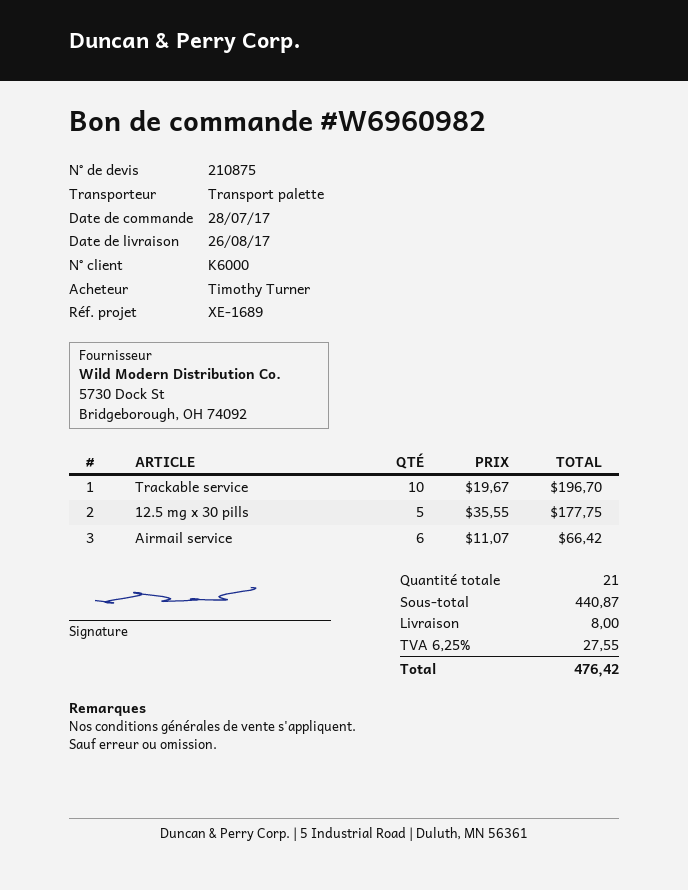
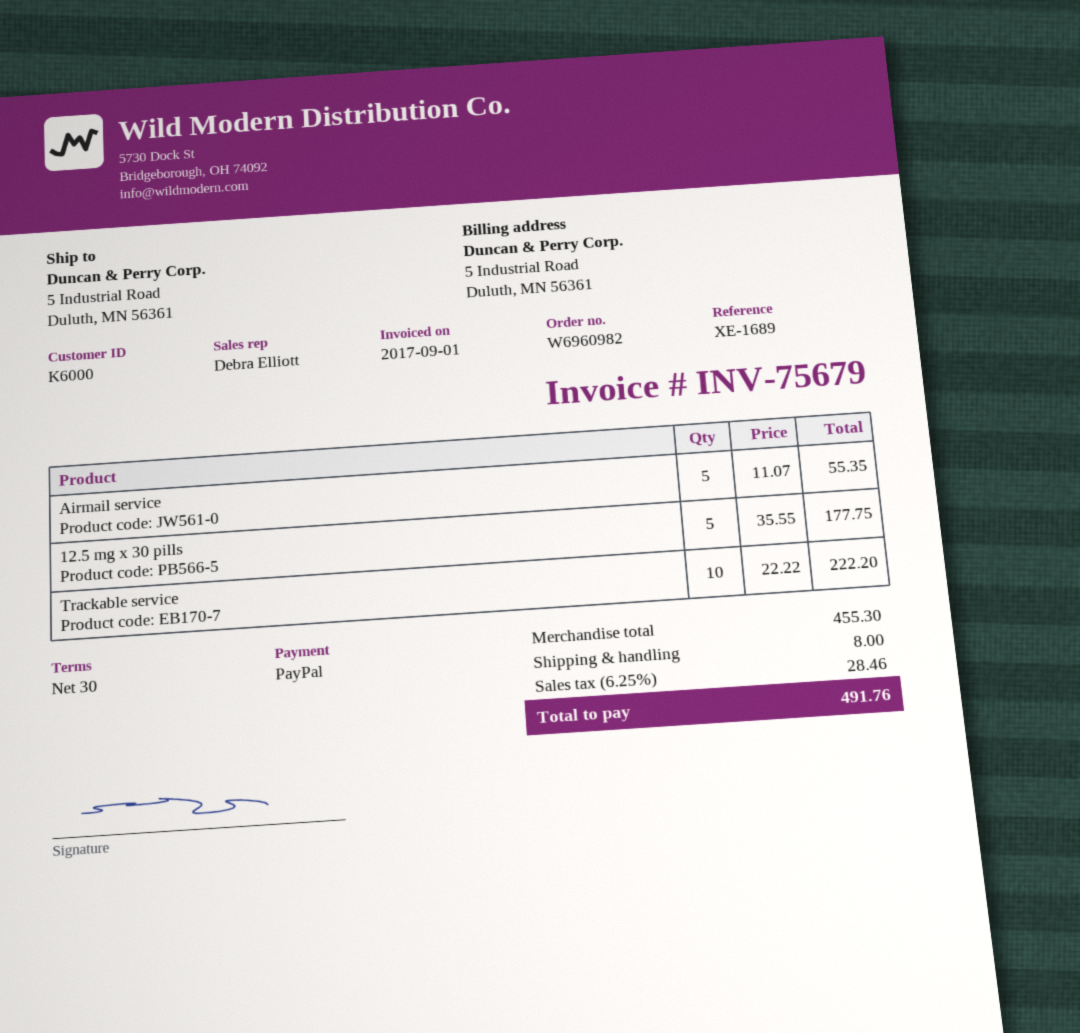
Trackable service: 10 x 19.67 = 196.70 -> 10 x 22.22 = 222.20
Airmail service: 6 x 11.07 = 66.42 -> 5 x 11.07 = 55.35
subtotal: 440.87 -> 455.30
tax: 6.25% = 27.55 -> 6.25% = 28.46
total: 476.42 -> 491.76

